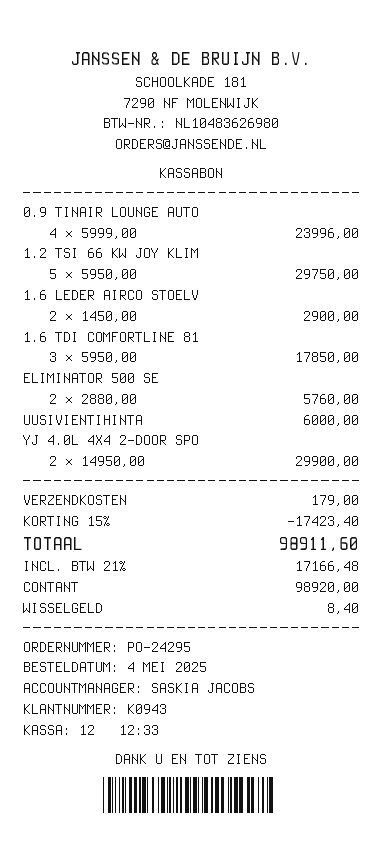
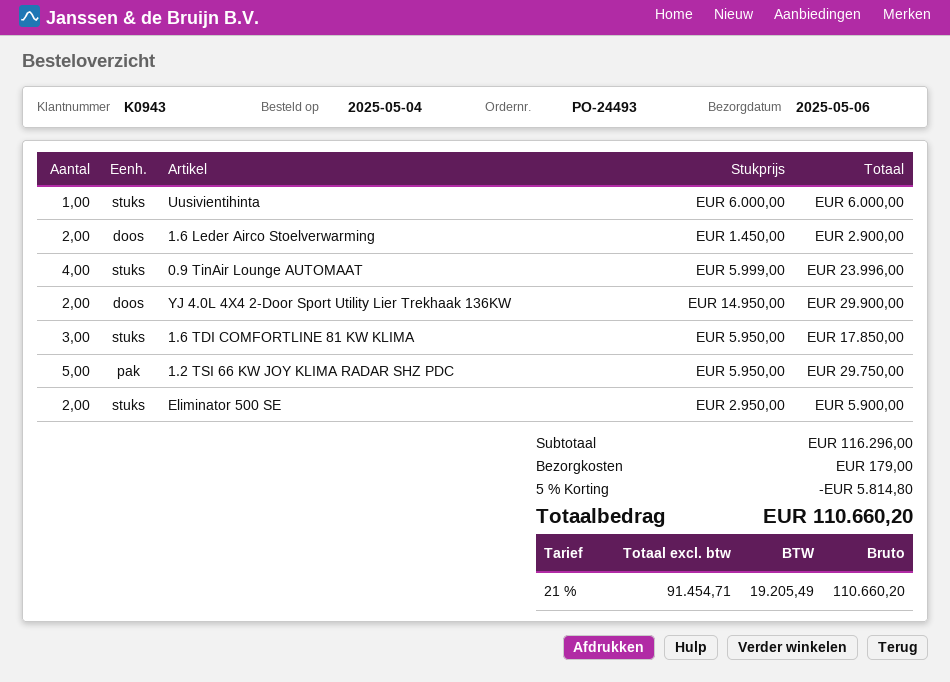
order number: PO-24295 -> PO-24493
ELIMINATOR 500 SE: 2 x 2880.00 = 5760.00 -> 2 x 2950.00 = 5900.00
discount: 15% = 17423.40 -> 5% = 5814.80
tax: 21% = 17166.48 -> 21% = 19205.49
total: 98911.60 -> 110660.20

